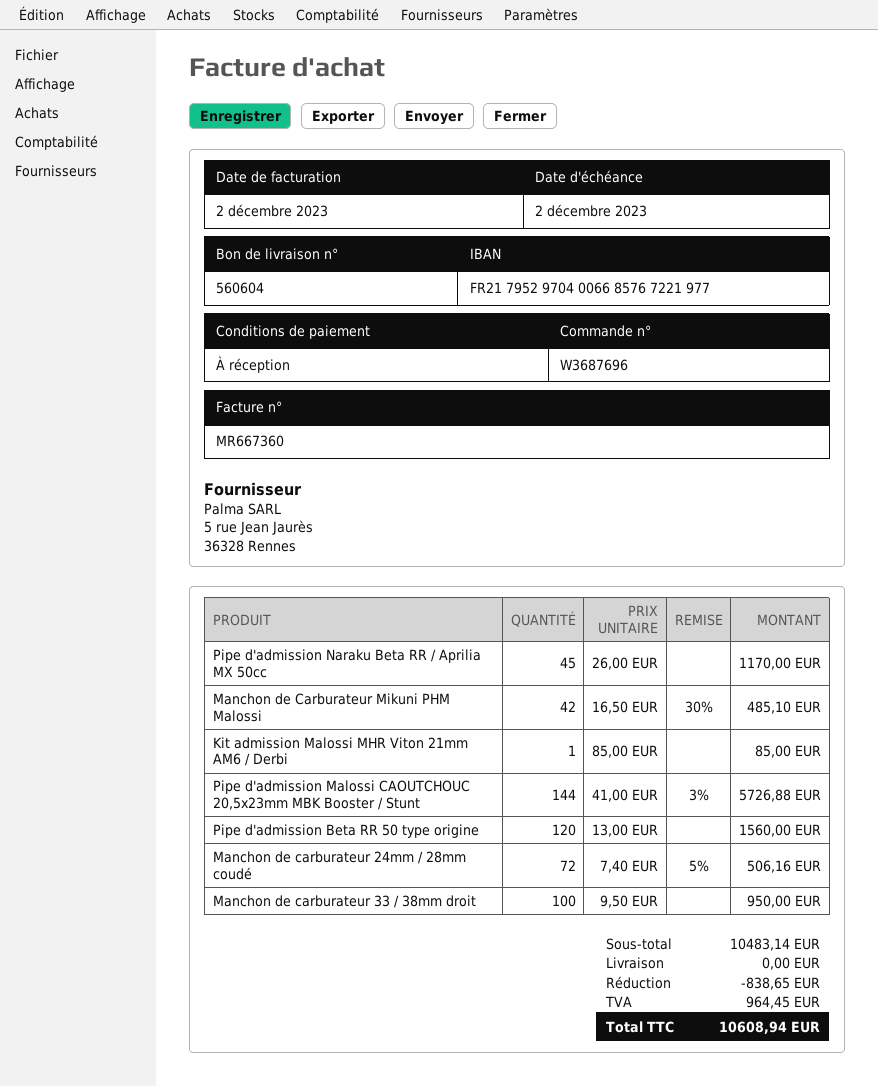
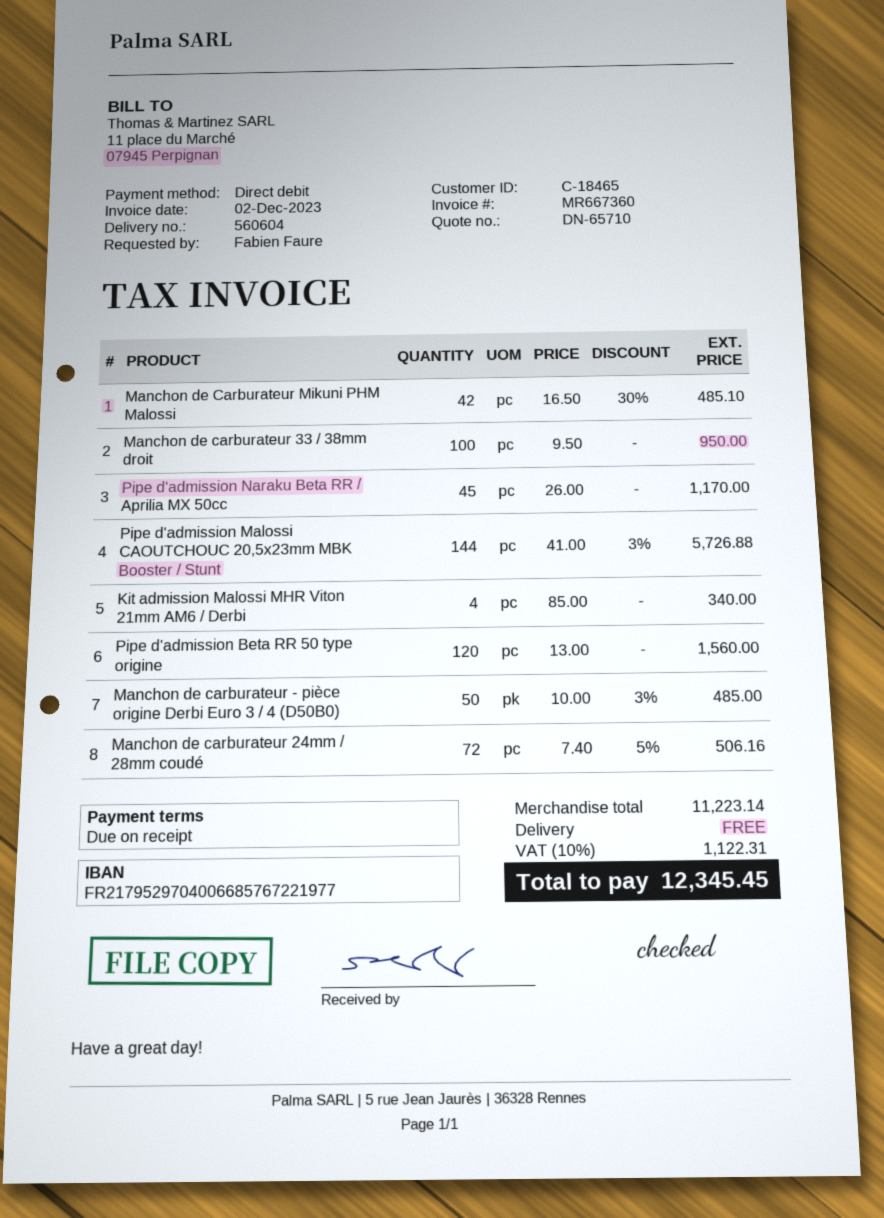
Kit admission Malossi MHR Viton 21mm AM6 / Derbi: 1 x 85.00 = 85.00 -> 4 x 85.00 = 340.00
Manchon de carburateur - pièce origine Derbi Euro 3 / 4 (D50B0): none -> 50 x 10.00 - 3% = 485.00
subtotal: 10483.14 -> 11223.14
discount: 838.65 -> none
tax: 964.45 -> 1122.31
total: 10608.94 -> 12345.45

